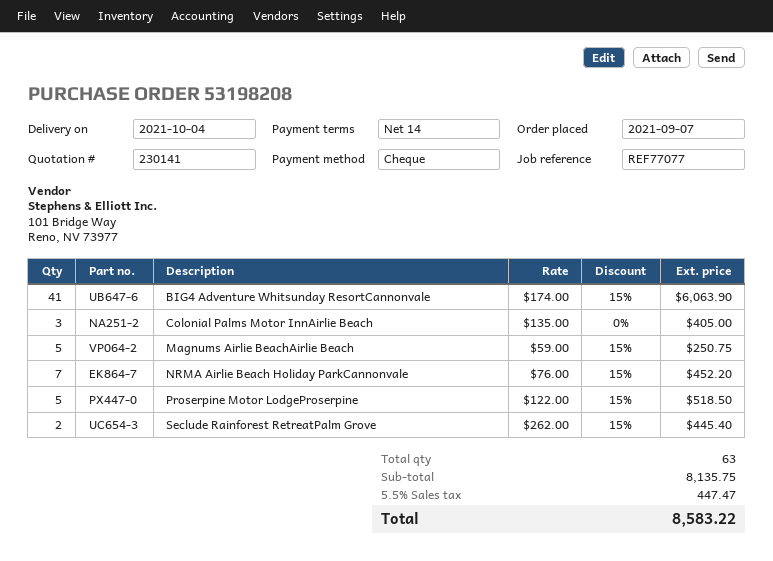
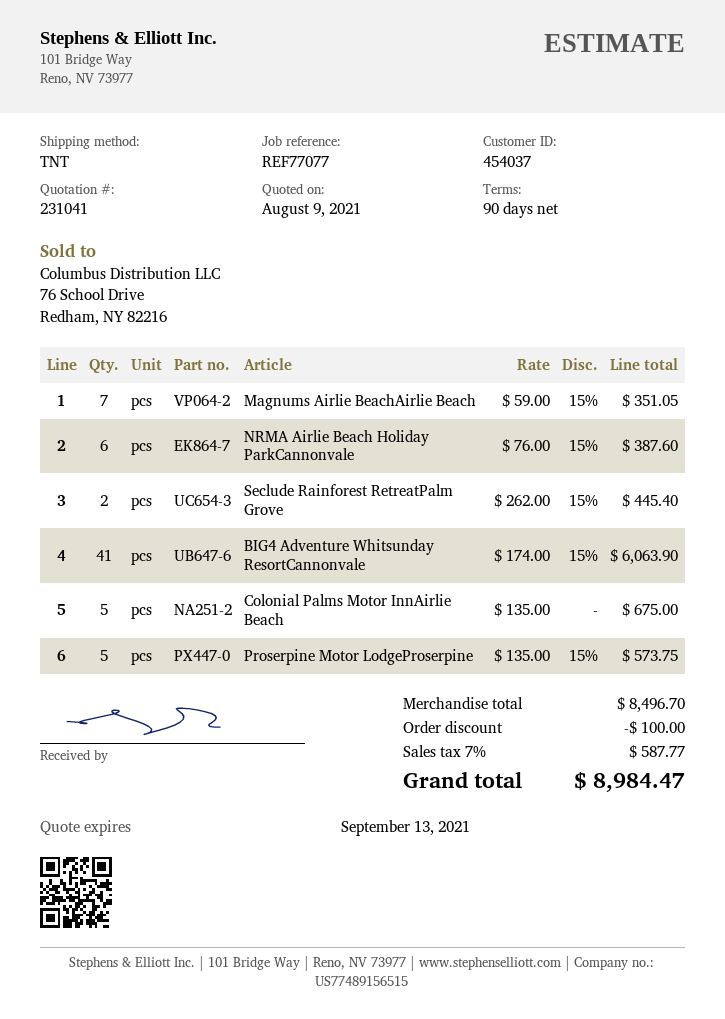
quote number: 230141 -> 231041
payment terms: 14 days -> 90 days
Colonial Palms Motor InnAirlie Beach: 3 x 135.00 = 405.00 -> 5 x 135.00 = 675.00
Magnums Airlie BeachAirlie Beach: 5 x 59.00 - 15% = 250.75 -> 7 x 59.00 - 15% = 351.05
NRMA Airlie Beach Holiday ParkCannonvale: 7 x 76.00 - 15% = 452.20 -> 6 x 76.00 - 15% = 387.60
Proserpine Motor LodgeProserpine: 5 x 122.00 - 15% = 518.50 -> 5 x 135.00 - 15% = 573.75
subtotal: 8135.75 -> 8496.70
discount: none -> 100.00
tax: 5.5% = 447.47 -> 7% = 587.77
total: 8583.22 -> 8984.47

